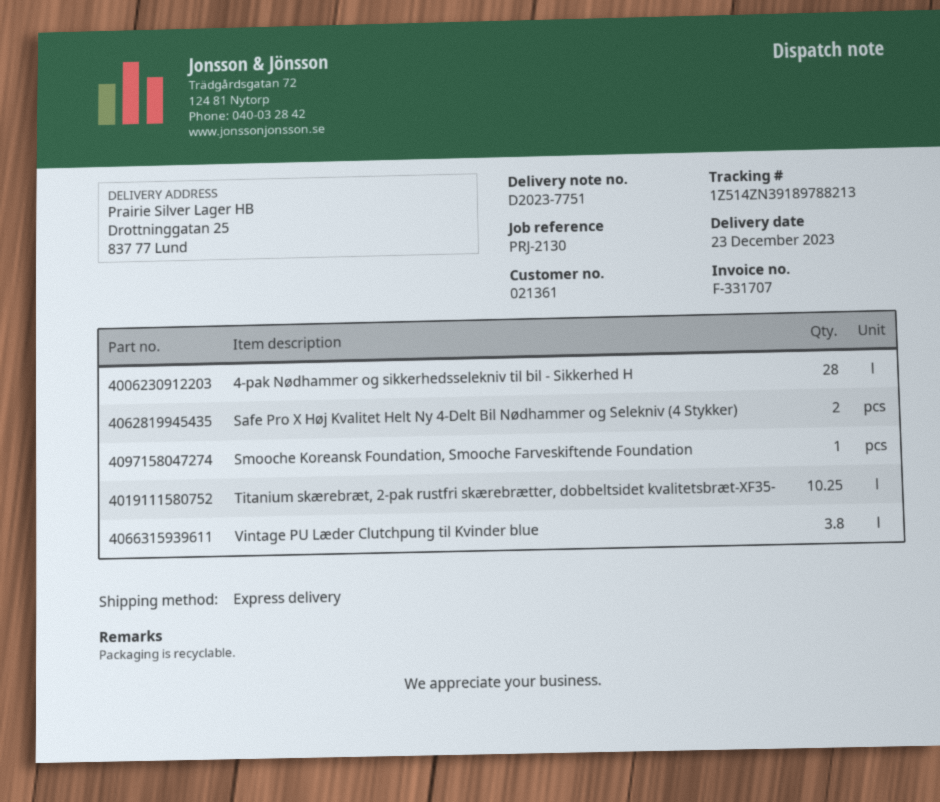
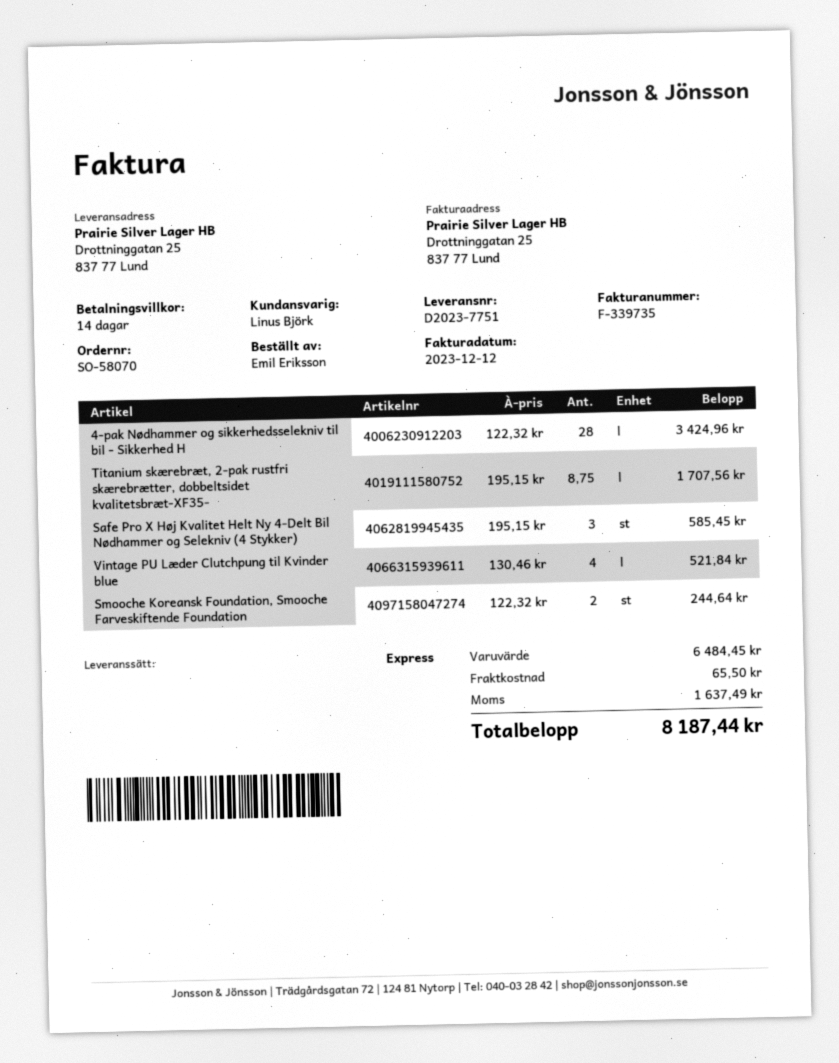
invoice number: F-331707 -> F-339735
Safe Pro X Høj Kvalitet Helt Ny 4-Delt Bil Nødhammer og Selekniv (4 Stykker): 2 -> 3
Smooche Koreansk Foundation, Smooche Farveskiftende Foundation: 1 -> 2
Titanium skærebræt, 2-pak rustfri skærebrætter, dobbeltsidet kvalitetsbræt-XF35-: 10.25 -> 8.75
Vintage PU Læder Clutchpung til Kvinder blue: 3.8 -> 4

